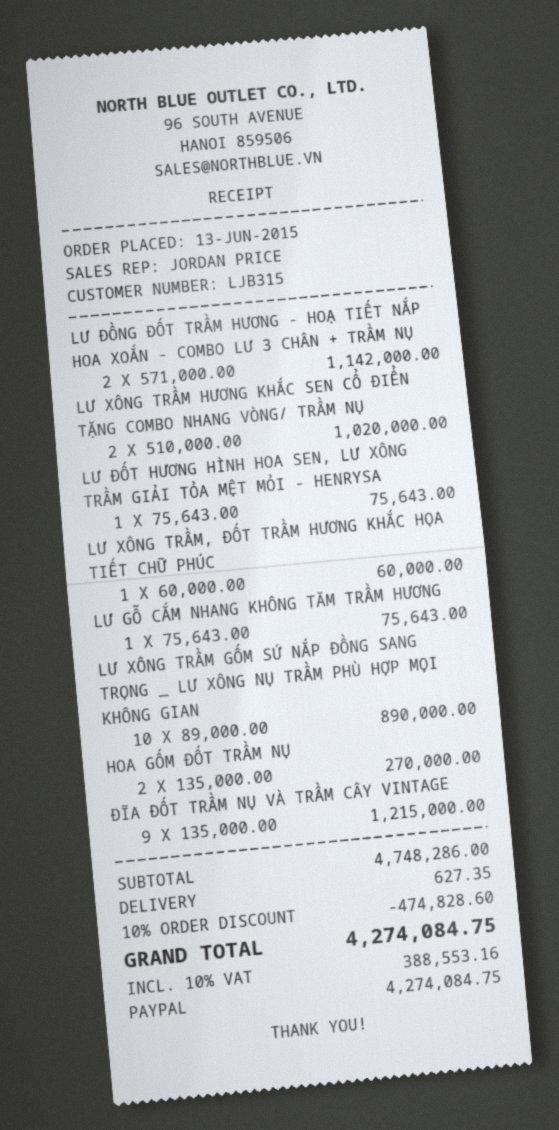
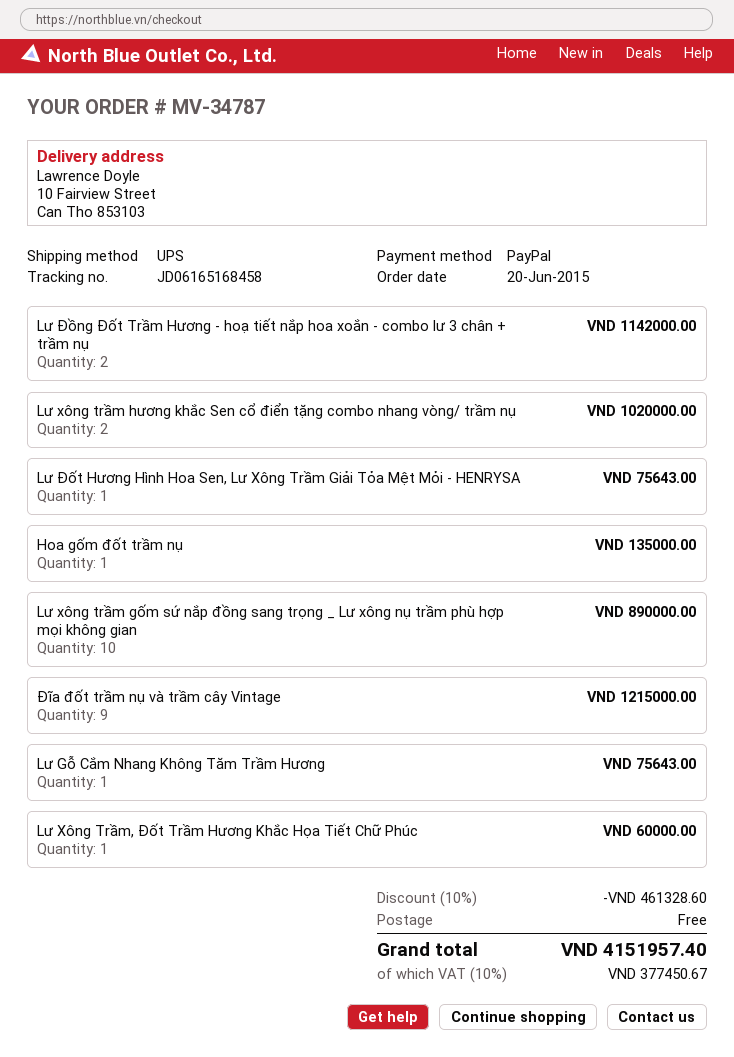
order date: 2015-06-13 -> 2015-06-20
HOA GỐM ĐỐT TRẦM NỤ: 2 for 270000.00 -> 1 for 135000.00
discount: 10% = 474828.60 -> 10% = 461328.60
shipping: 627.35 -> 0.00
tax: 10% = 388553.16 -> 10% = 377450.67
total: 4274084.75 -> 4151957.40

